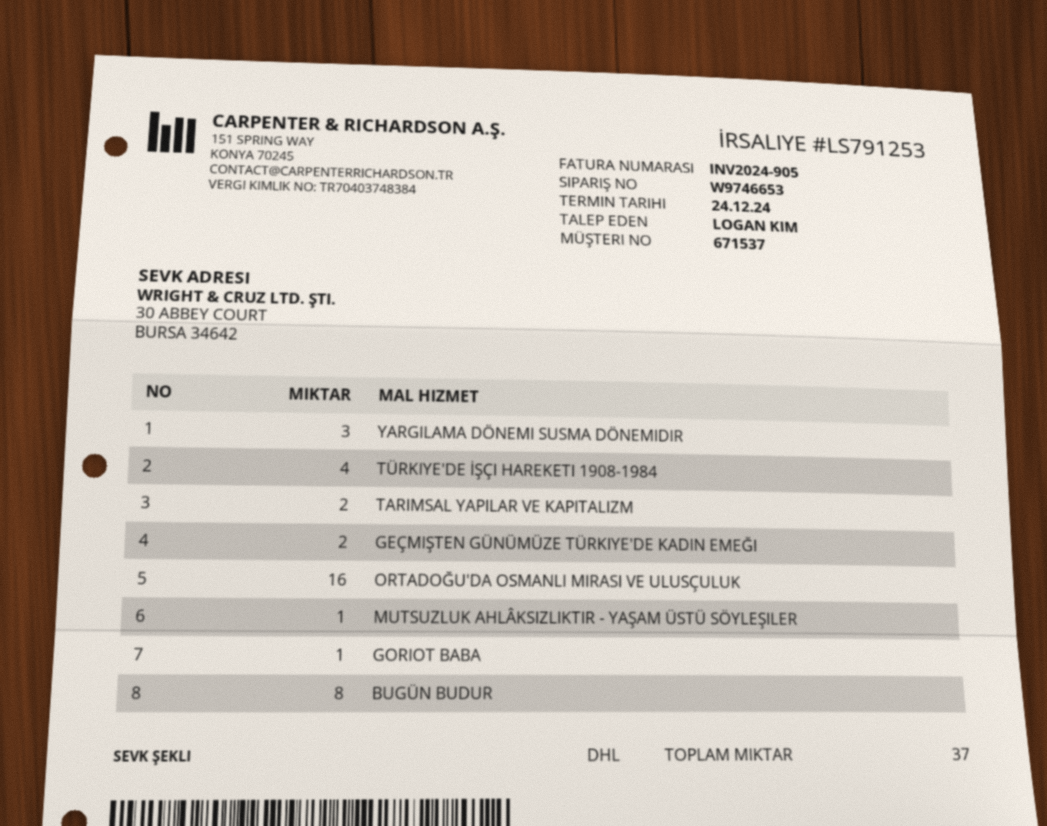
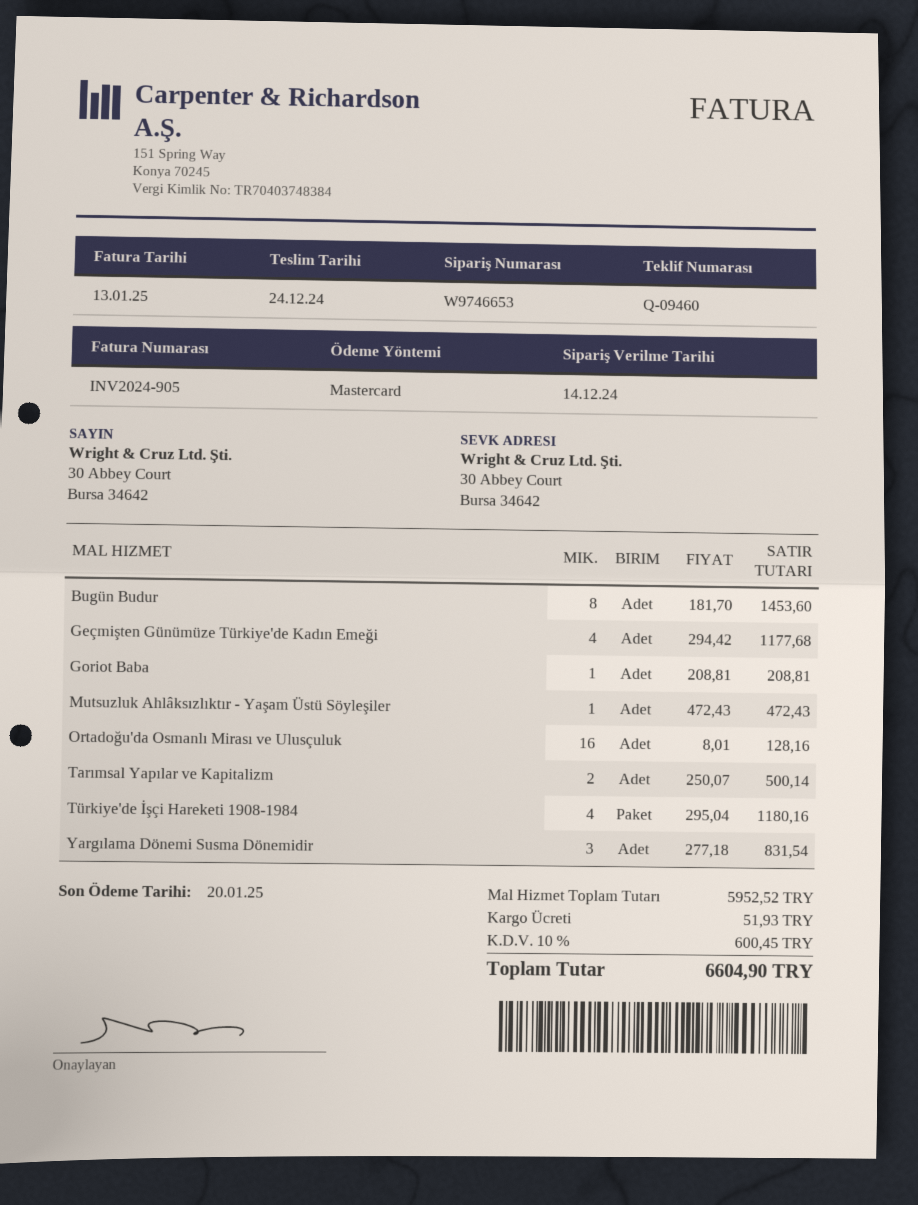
GEÇMIŞTEN GÜNÜMÜZE TÜRKIYE'DE KADIN EMEĞI: 2 -> 4

